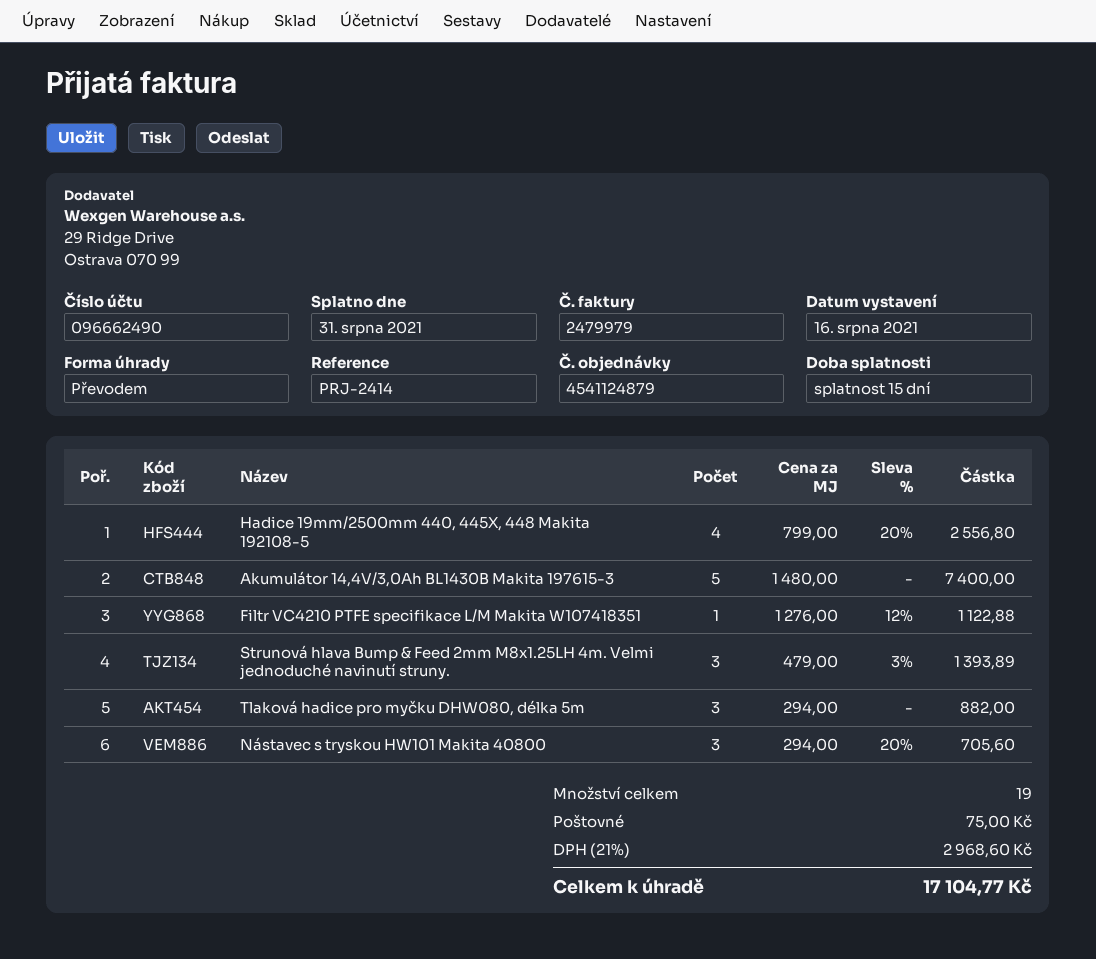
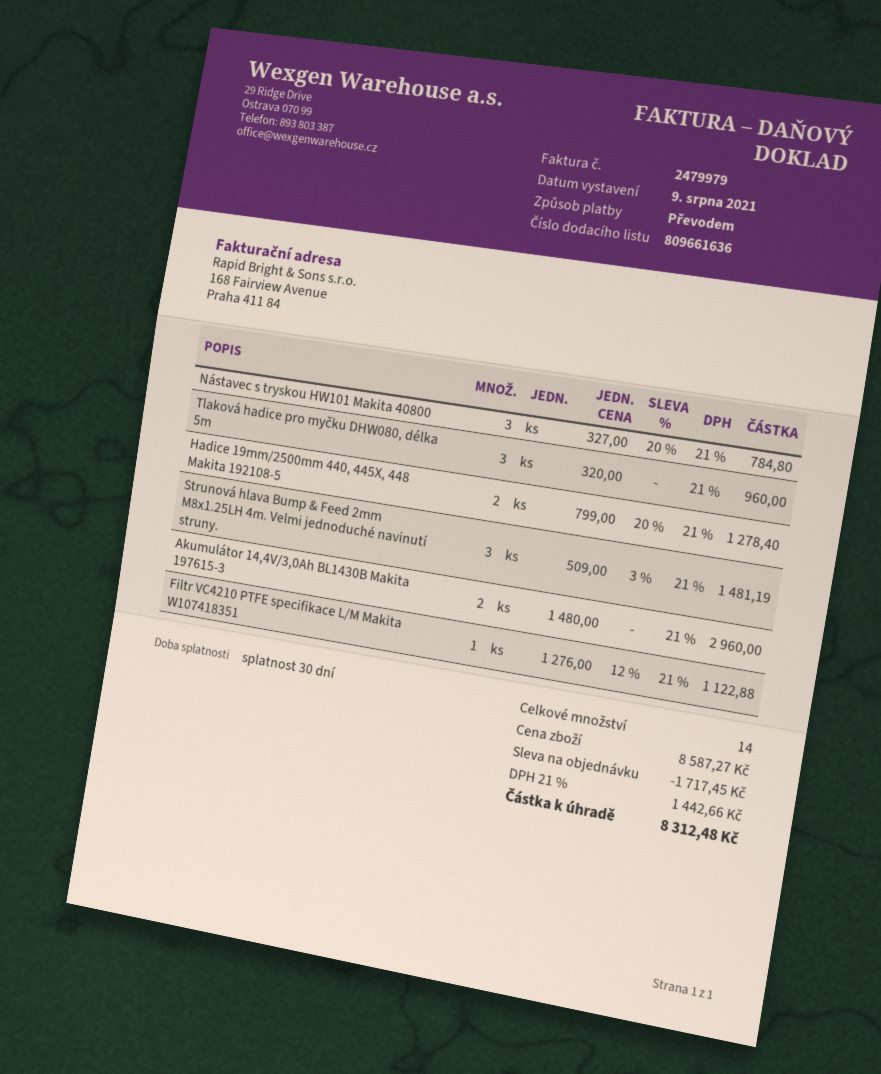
invoice date: 2021-08-16 -> 2021-08-09
payment terms: 15 days -> 30 days
Hadice 19mm/2500mm 440, 445X, 448 Makita 192108-5: 4 x 799.00 - 20% = 2556.80 -> 2 x 799.00 - 20% = 1278.40
Akumulátor 14,4V/3,0Ah BL1430B Makita 197615-3: 5 x 1480.00 = 7400.00 -> 2 x 1480.00 = 2960.00
Strunová hlava Bump & Feed 2mm M8x1.25LH 4m. Velmi jednoduché navinutí struny.: 3 x 479.00 - 3% = 1393.89 -> 3 x 509.00 - 3% = 1481.19
Tlaková hadice pro myčku DHW080, délka 5m: 3 x 294.00 = 882.00 -> 3 x 320.00 = 960.00
Nástavec s tryskou HW101 Makita 40800: 3 x 294.00 - 20% = 705.60 -> 3 x 327.00 - 20% = 784.80
total quantity: 19 -> 14
discount: none -> 1717.45
shipping: 75.00 -> none
tax: 21% = 2968.60 -> 21% = 1442.66
total: 17104.77 -> 8312.48

